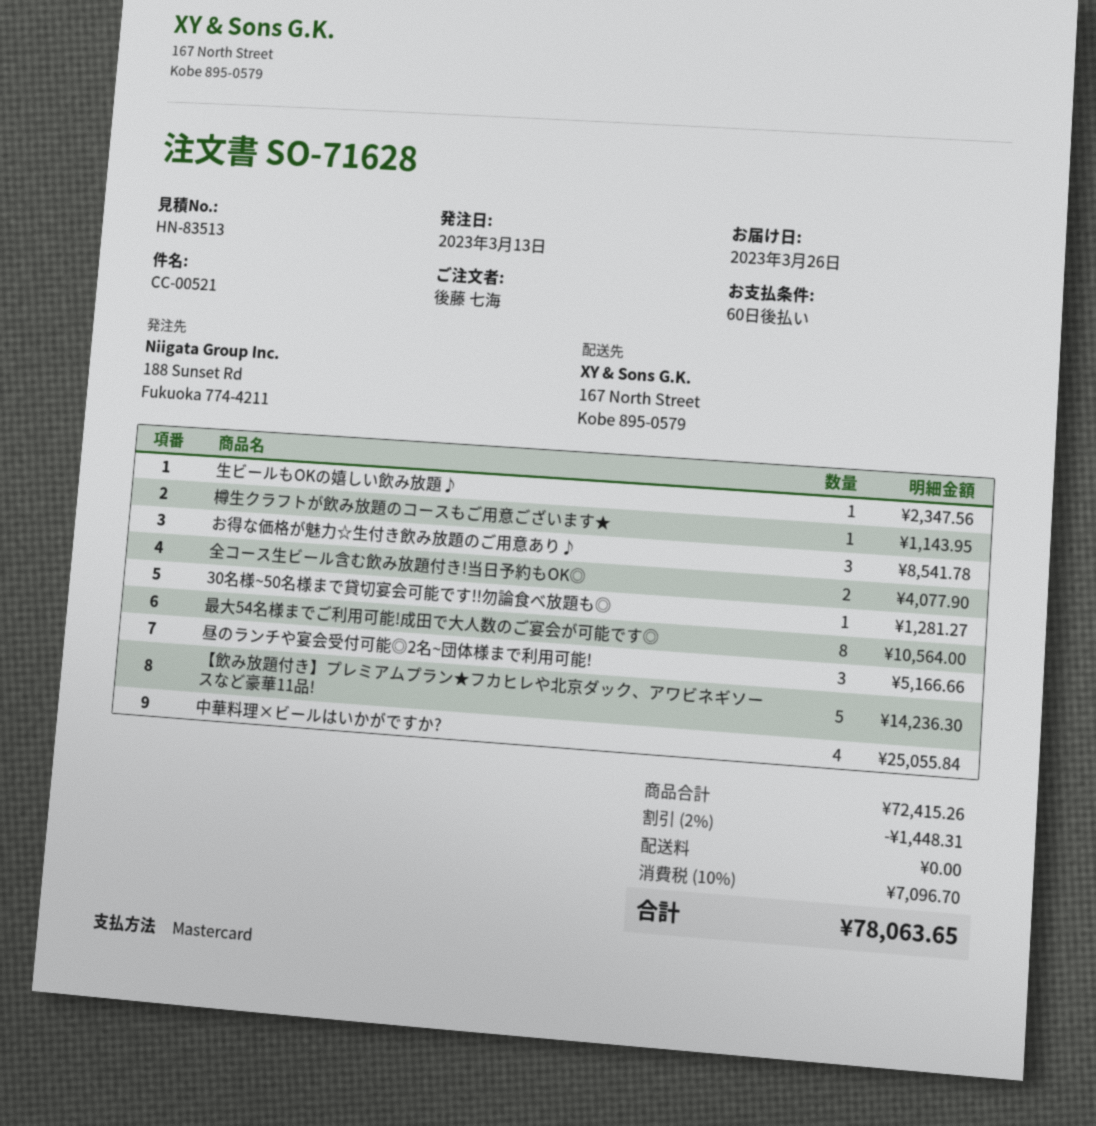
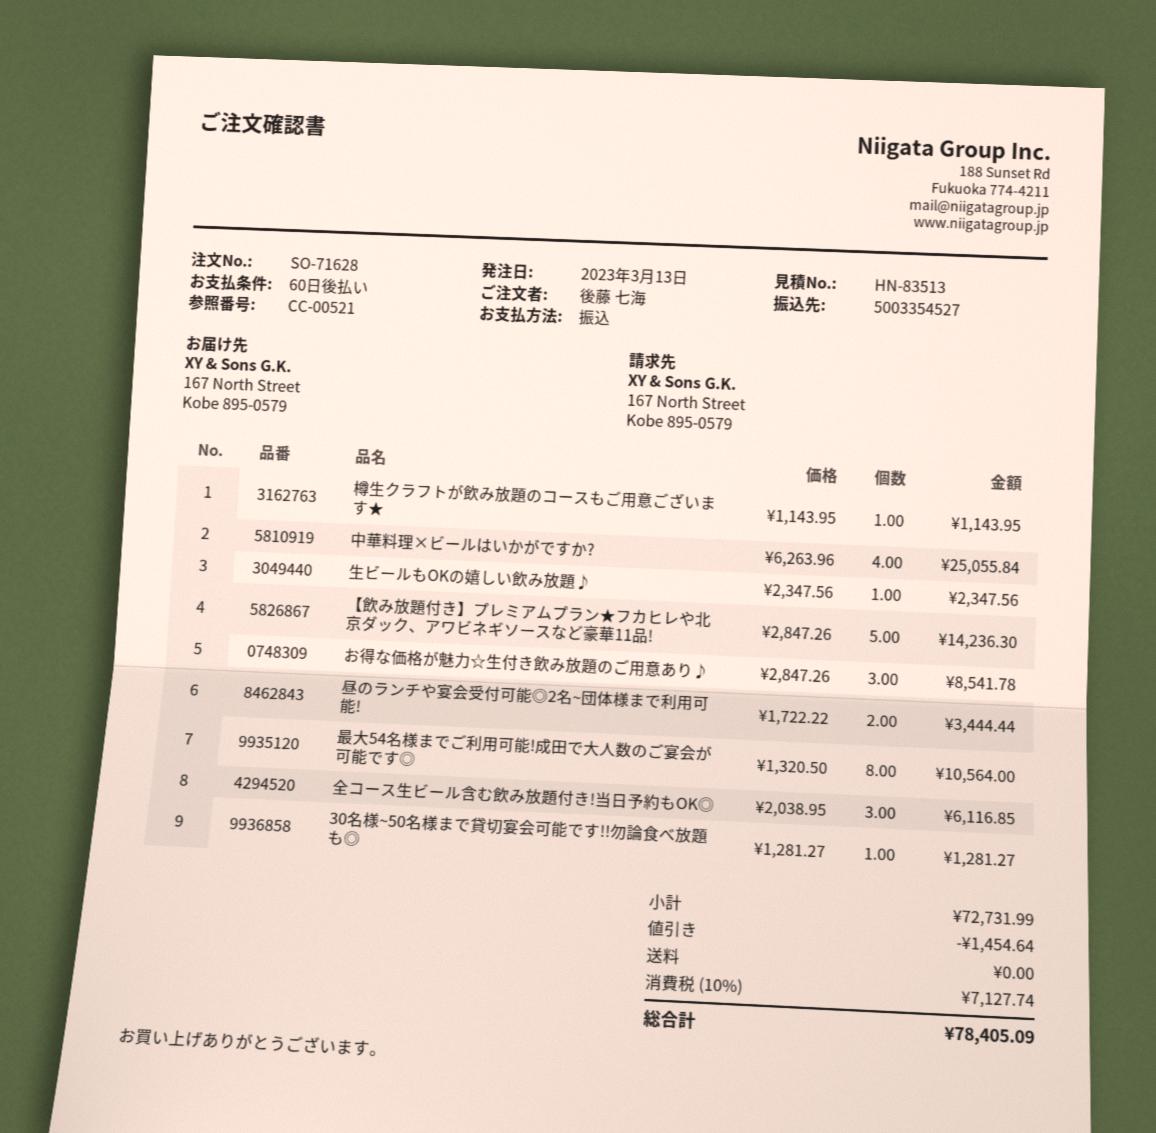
payment method: Mastercard -> bank transfer
全コース生ビール含む飲み放題付き!当日予約もOK◎: 2 for 4077.90 -> 3 for 6116.85
昼のランチや宴会受付可能◎2名~団体様まで利用可能!: 3 for 5166.66 -> 2 for 3444.44
subtotal: 72415.26 -> 72731.99
discount: 1448.31 -> 1454.64
tax: 10% = 7096.70 -> 10% = 7127.74
total: 78063.65 -> 78405.09

